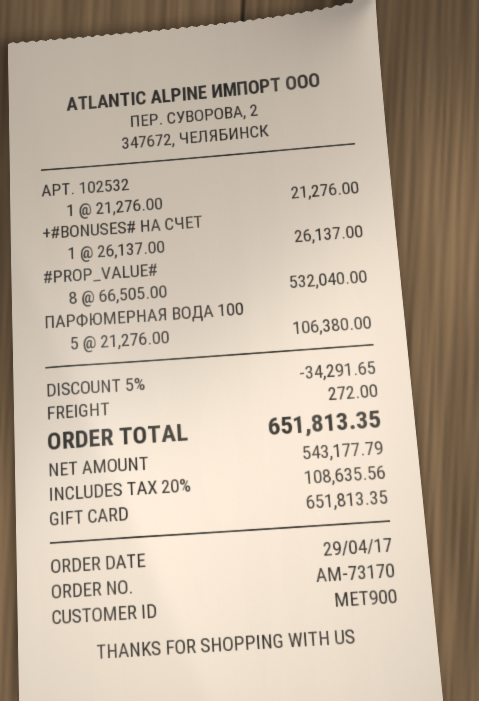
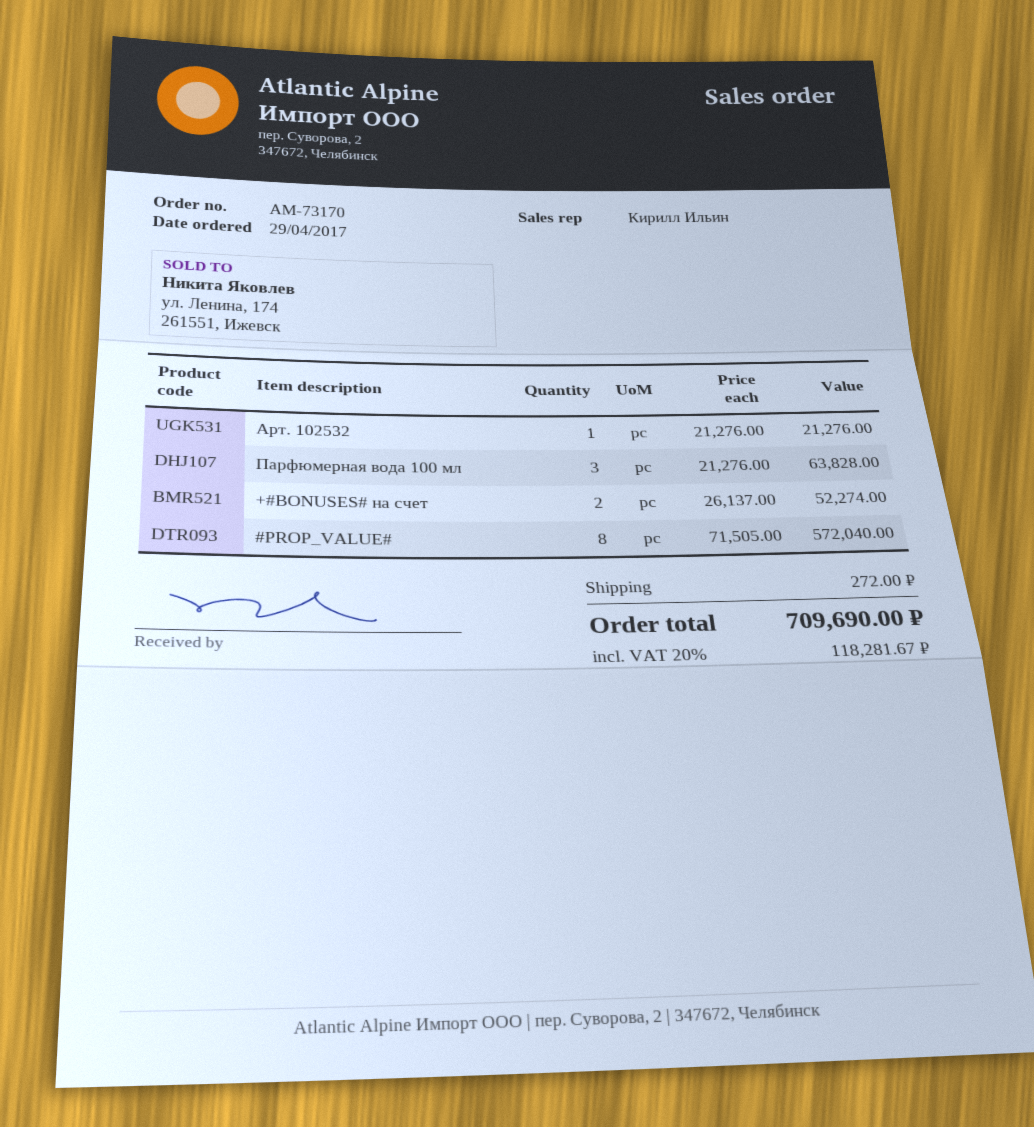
+#BONUSES# НА СЧЕТ: 1 x 26137.00 = 26137.00 -> 2 x 26137.00 = 52274.00
#PROP_VALUE#: 8 x 66505.00 = 532040.00 -> 8 x 71505.00 = 572040.00
ПАРФЮМЕРНАЯ ВОДА 100: 5 x 21276.00 = 106380.00 -> 3 x 21276.00 = 63828.00
discount: 5% = 34291.65 -> none
tax: 20% = 108635.56 -> 20% = 118281.67
total: 651813.35 -> 709690.00

